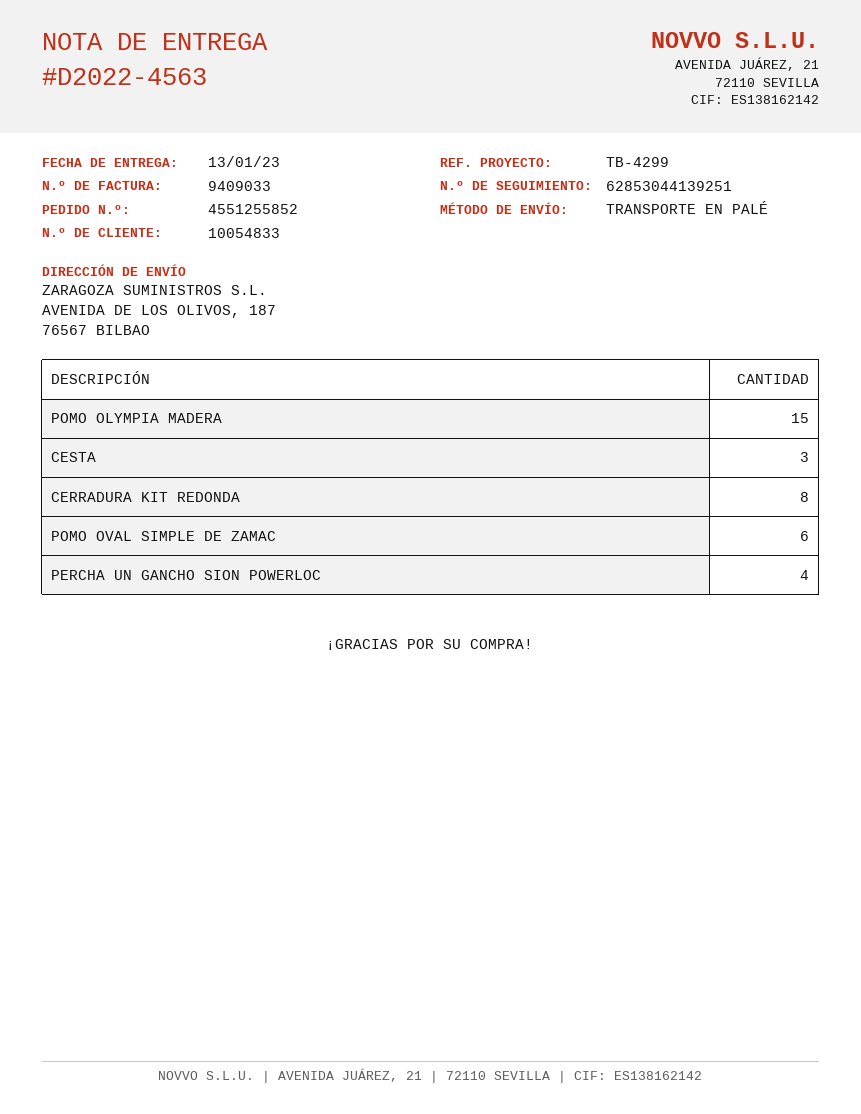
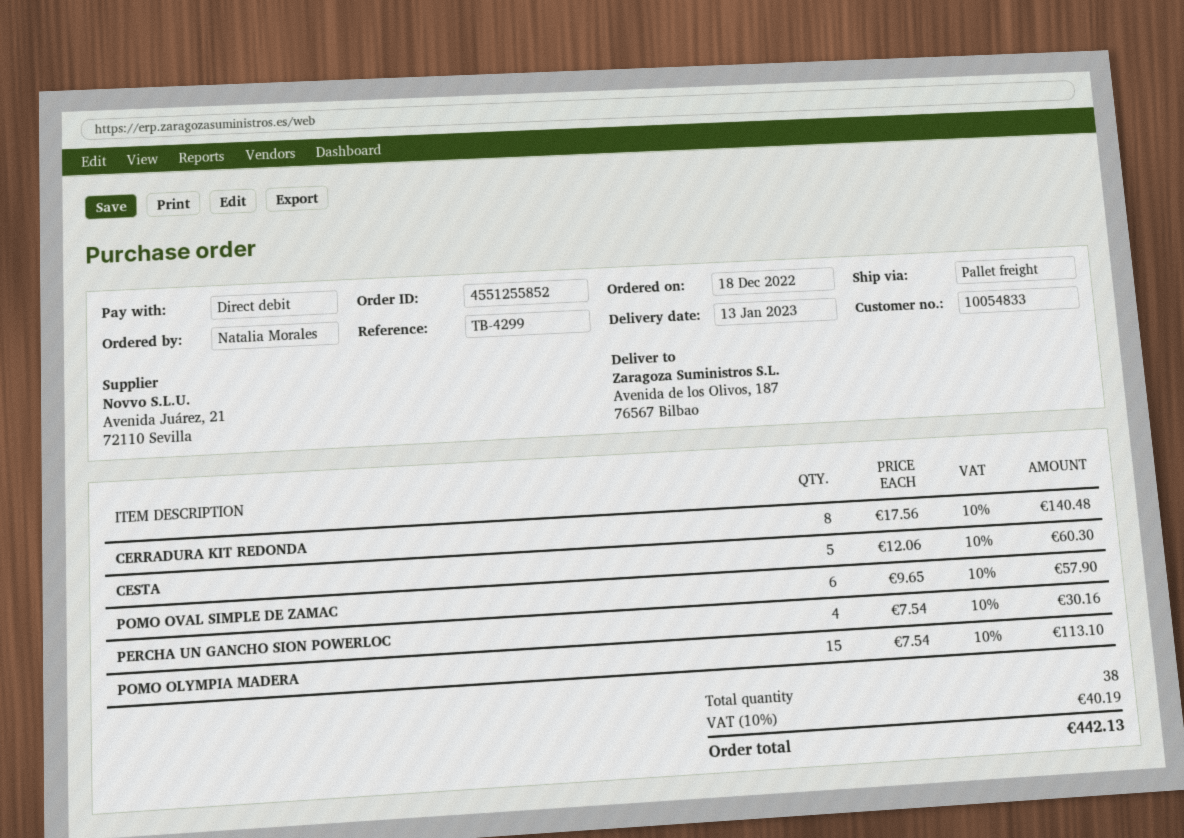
CESTA: 3 -> 5

